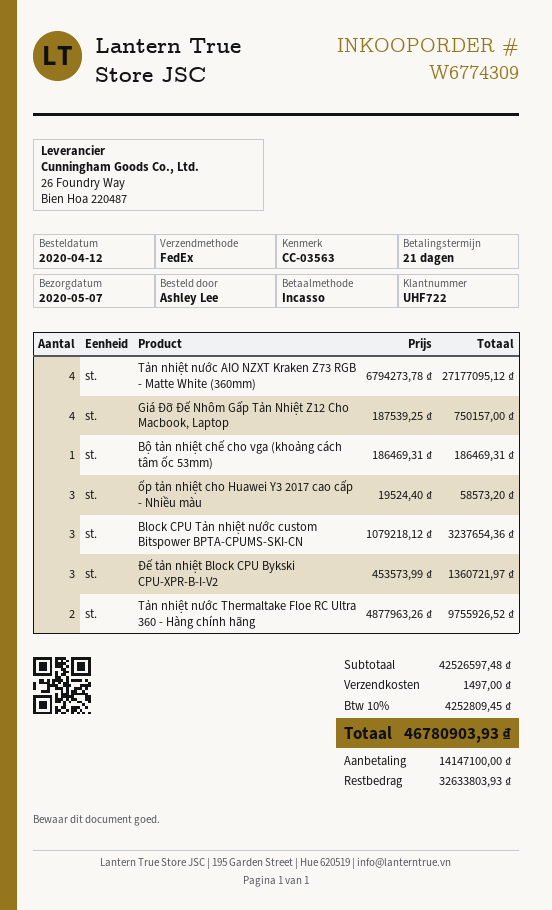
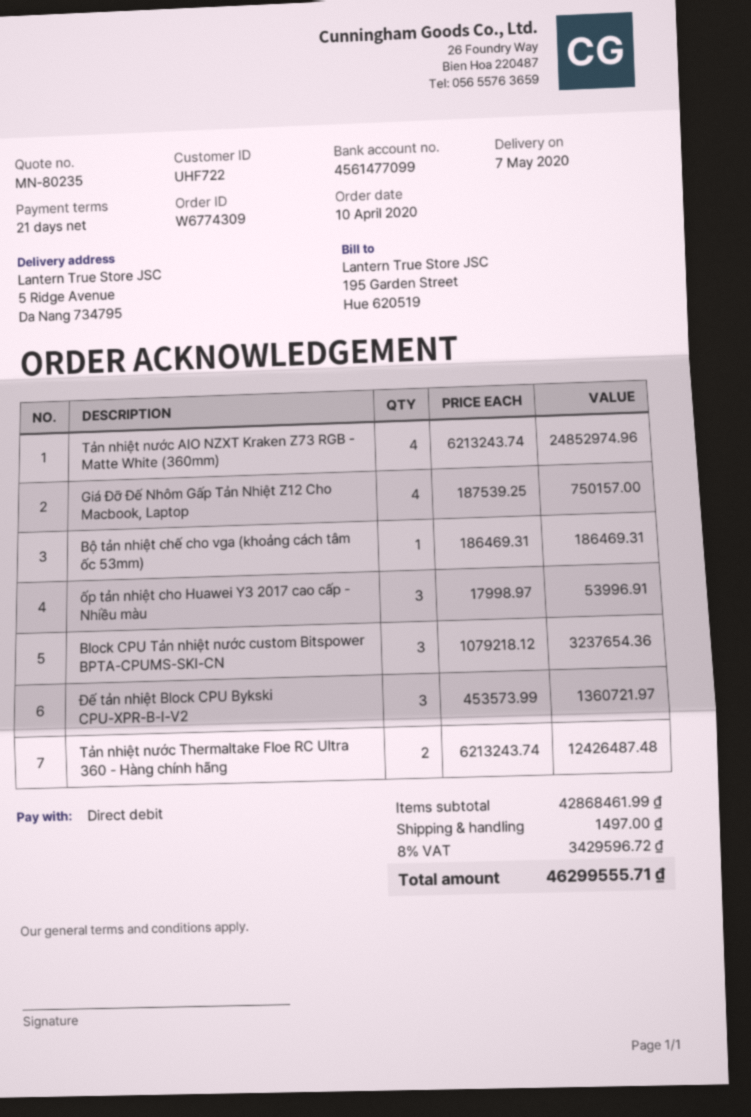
order date: 2020-04-12 -> 2020-04-10
Tản nhiệt nước AIO NZXT Kraken Z73 RGB - Matte White (360mm): 4 x 6794273.78 = 27177095.12 -> 4 x 6213243.74 = 24852974.96
ốp tản nhiệt cho Huawei Y3 2017 cao cấp - Nhiều màu: 3 x 19524.40 = 58573.20 -> 3 x 17998.97 = 53996.91
Tản nhiệt nước Thermaltake Floe RC Ultra 360 - Hàng chính hãng: 2 x 4877963.26 = 9755926.52 -> 2 x 6213243.74 = 12426487.48
subtotal: 42526597.48 -> 42868461.99
tax: 10% = 4252809.45 -> 8% = 3429596.72
total: 46780903.93 -> 46299555.71

